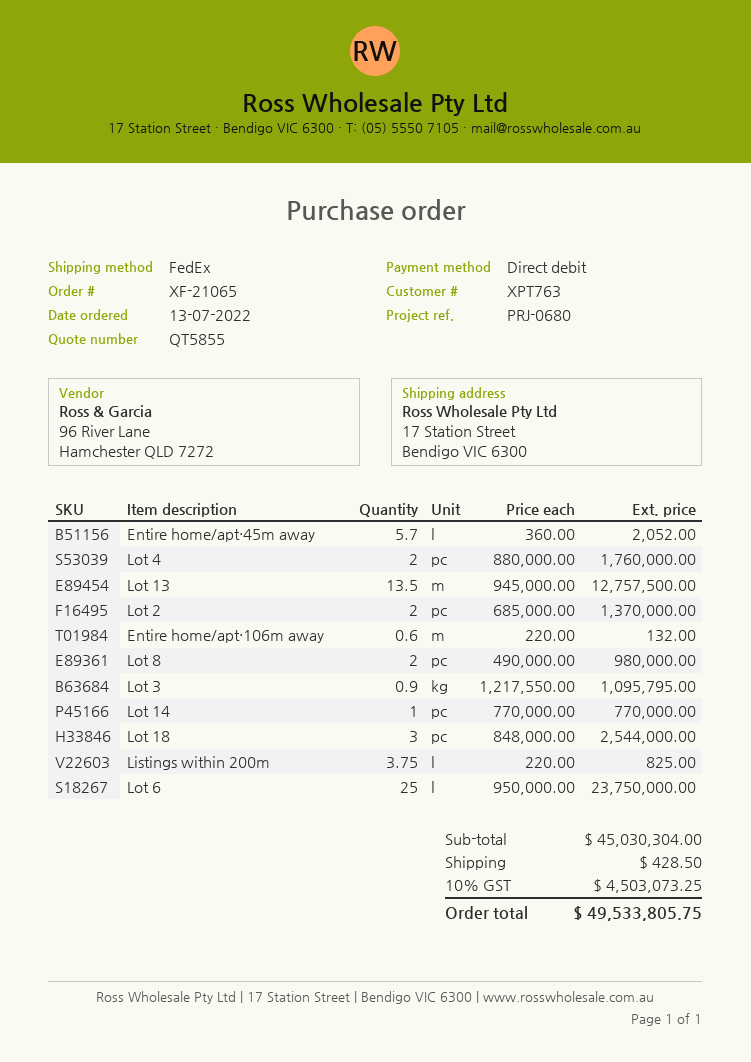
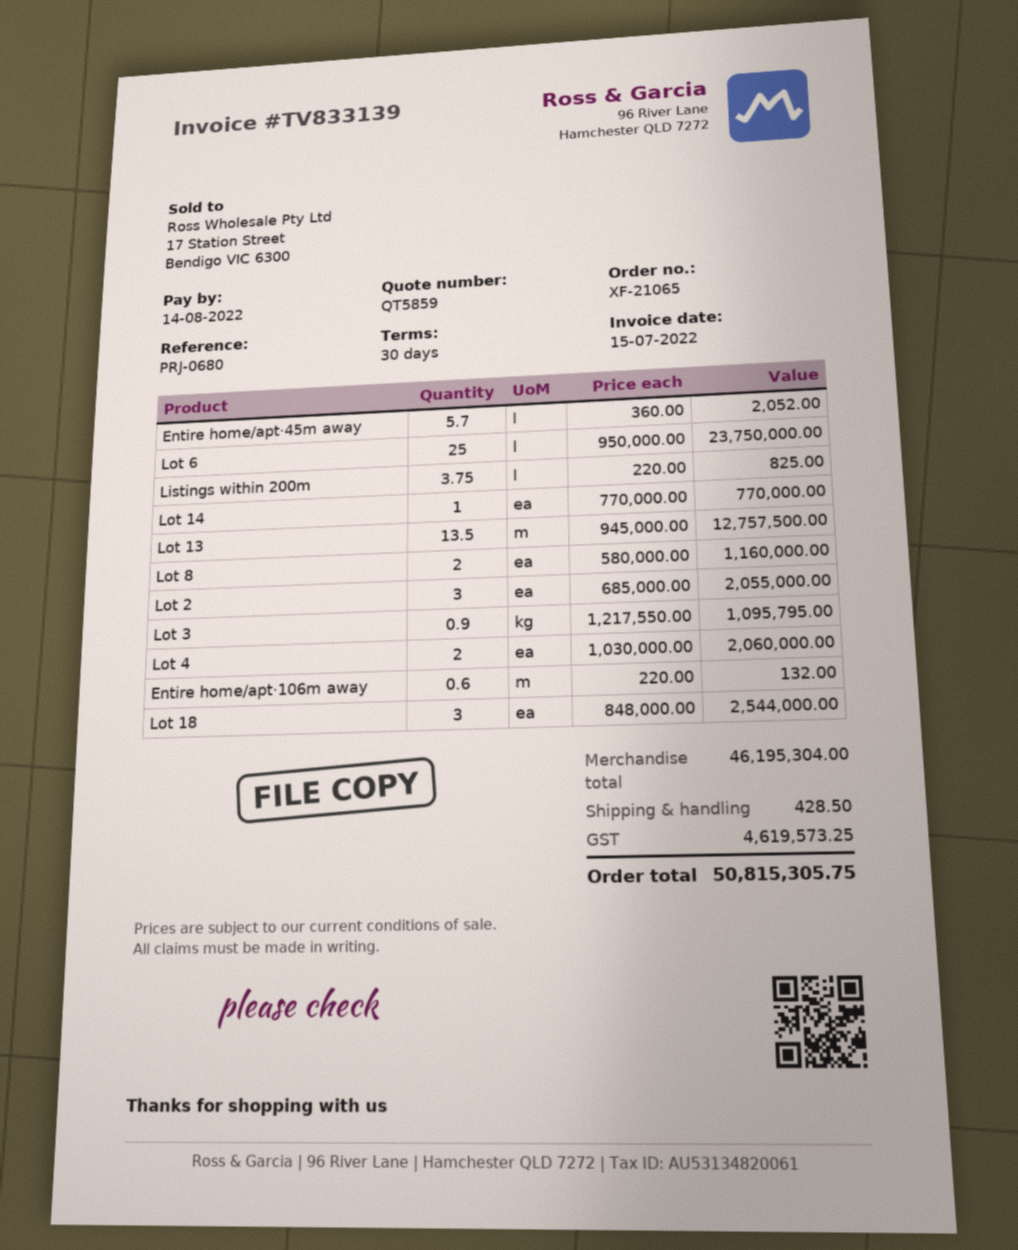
quote number: QT5855 -> QT5859
Lot 4: 2 x 880000.00 = 1760000.00 -> 2 x 1030000.00 = 2060000.00
Lot 2: 2 x 685000.00 = 1370000.00 -> 3 x 685000.00 = 2055000.00
Lot 8: 2 x 490000.00 = 980000.00 -> 2 x 580000.00 = 1160000.00
subtotal: 45030304.00 -> 46195304.00
tax: 4503073.25 -> 4619573.25
total: 49533805.75 -> 50815305.75

